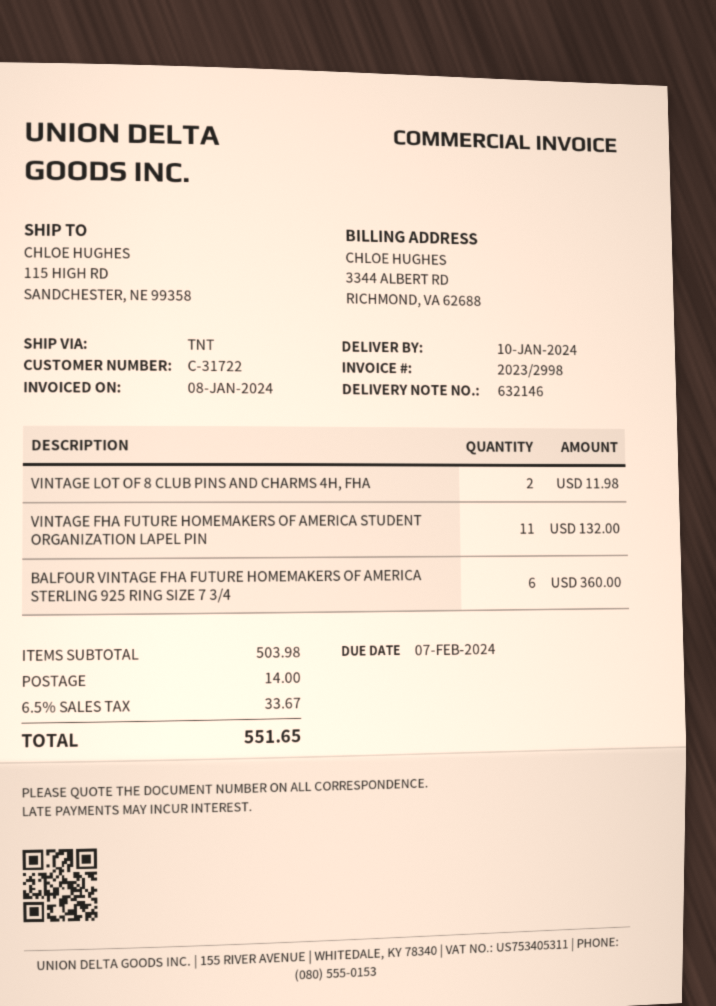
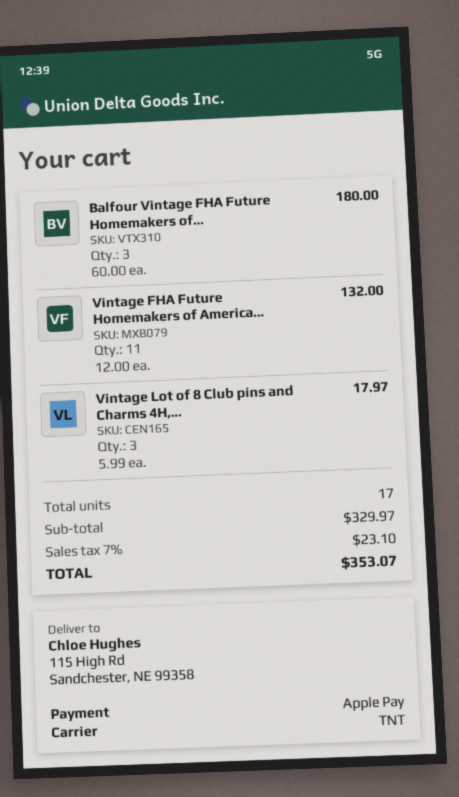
VINTAGE LOT OF 8 CLUB PINS AND CHARMS 4H, FHA: 2 for 11.98 -> 3 for 17.97
BALFOUR VINTAGE FHA FUTURE HOMEMAKERS OF AMERICA STERLING 925 RING SIZE 7 3/4: 6 for 360.00 -> 3 for 180.00
subtotal: 503.98 -> 329.97
shipping: 14.00 -> none
tax: 6.5% = 33.67 -> 7% = 23.10
total: 551.65 -> 353.07

